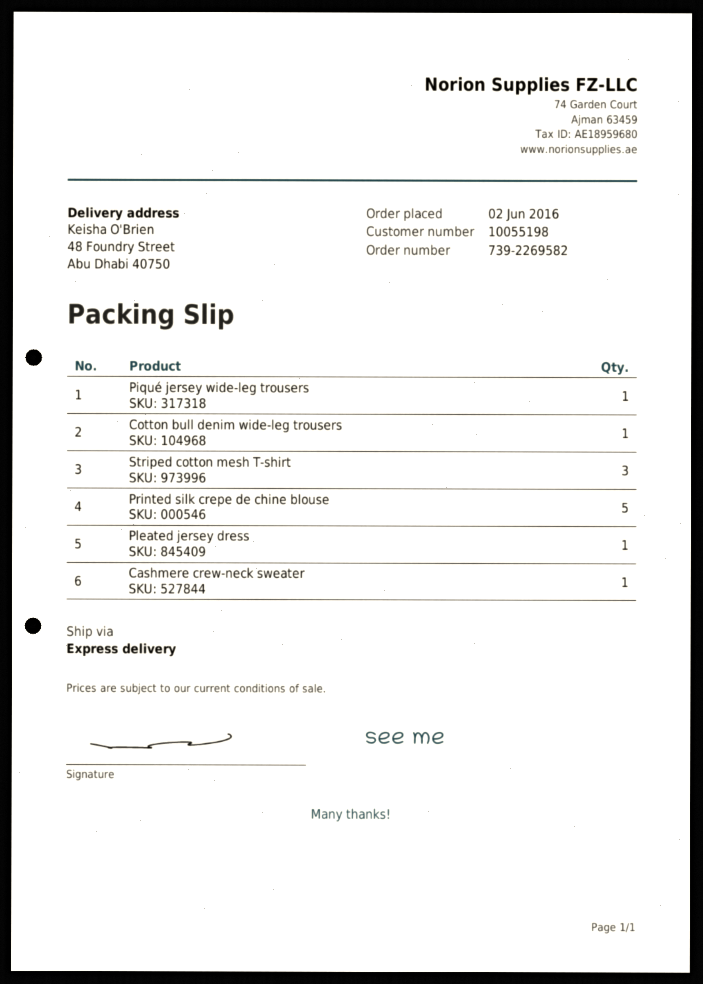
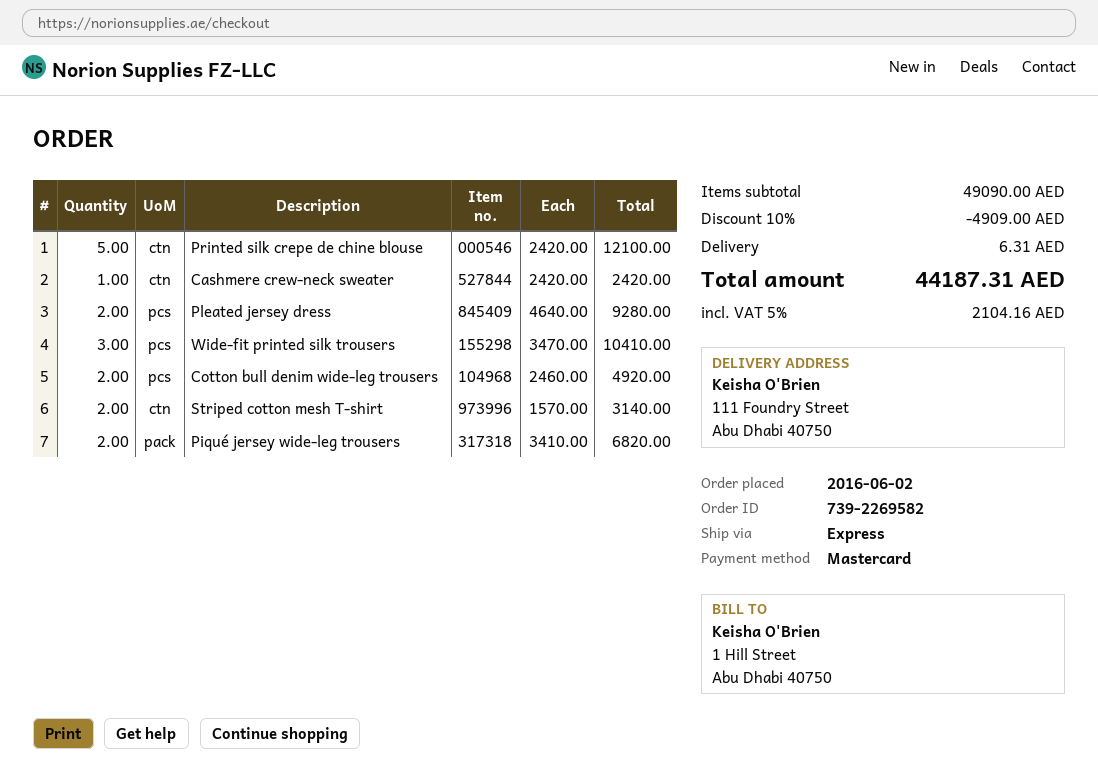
ship to: 48 Foundry Street, Abu Dhabi 40750 -> 111 Foundry Street, Abu Dhabi 40750
Piqué jersey wide-leg trousers: 1 -> 2
Cotton bull denim wide-leg trousers: 1 -> 2
Striped cotton mesh T-shirt: 3 -> 2
Pleated jersey dress: 1 -> 2
Wide-fit printed silk trousers: none -> 3

